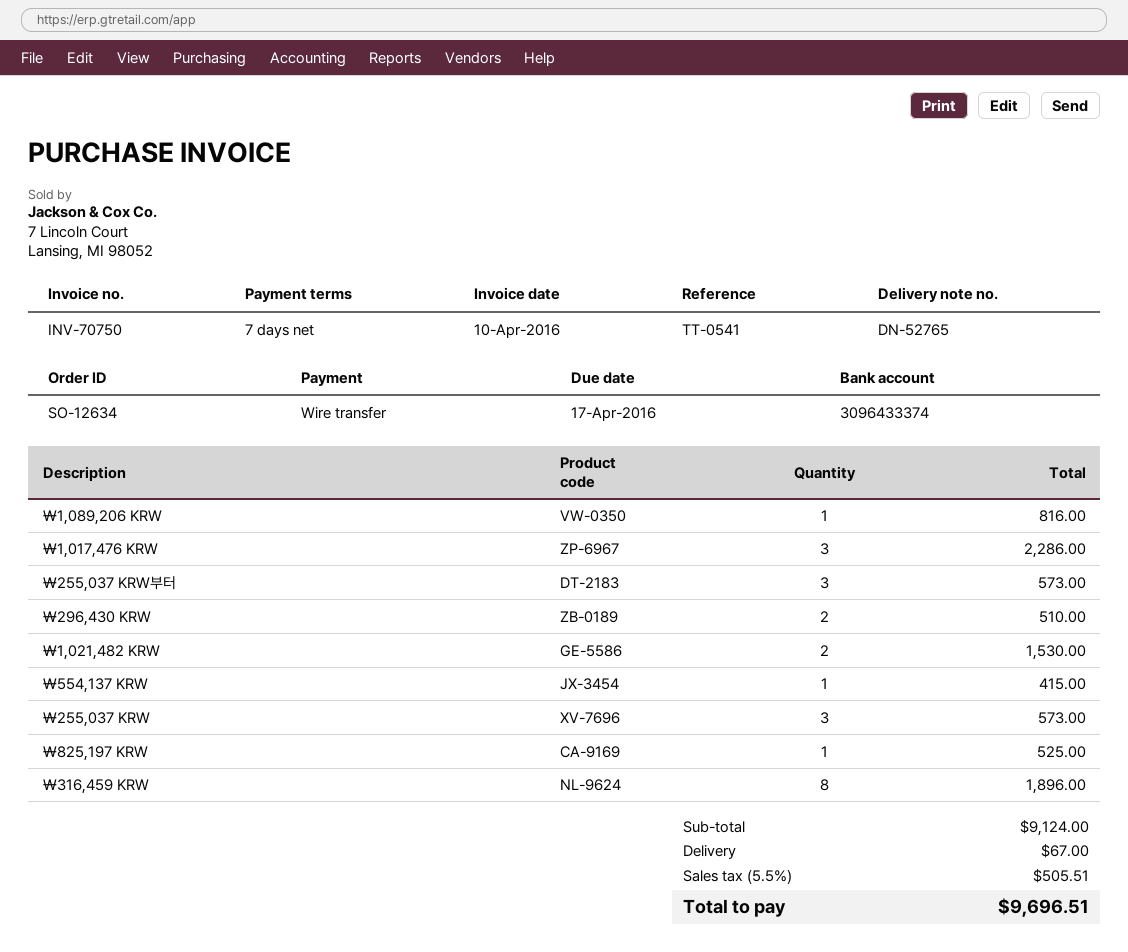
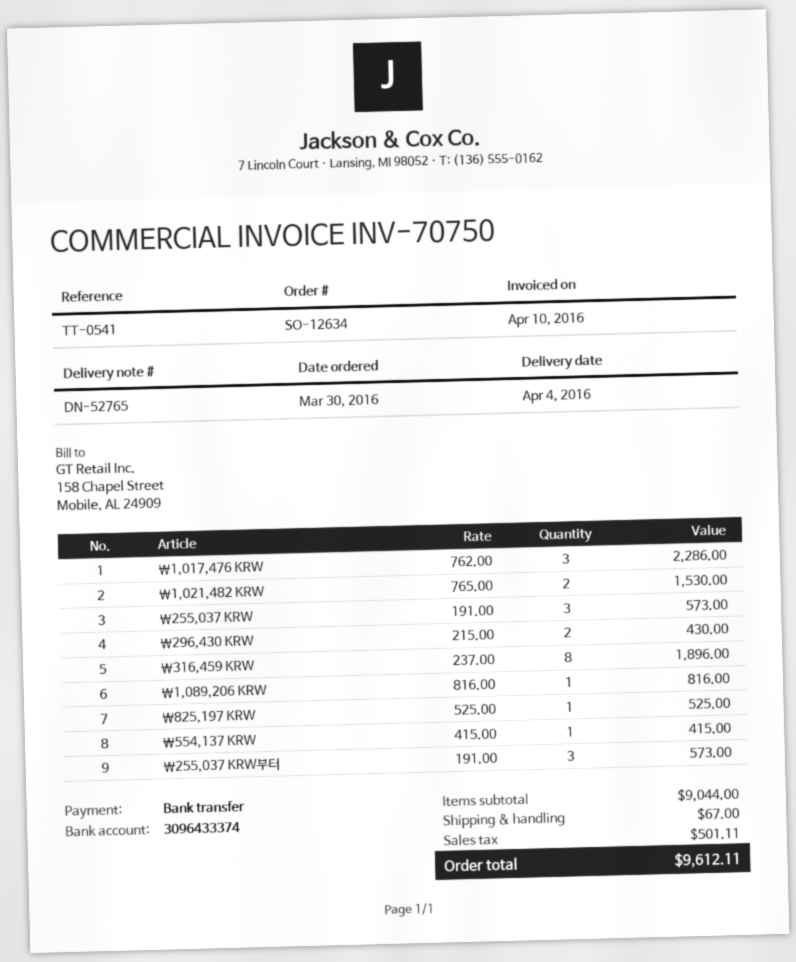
₩296,430 KRW: 2 for 510.00 -> 2 for 430.00
subtotal: 9124.00 -> 9044.00
tax: 505.51 -> 501.11
total: 9696.51 -> 9612.11

